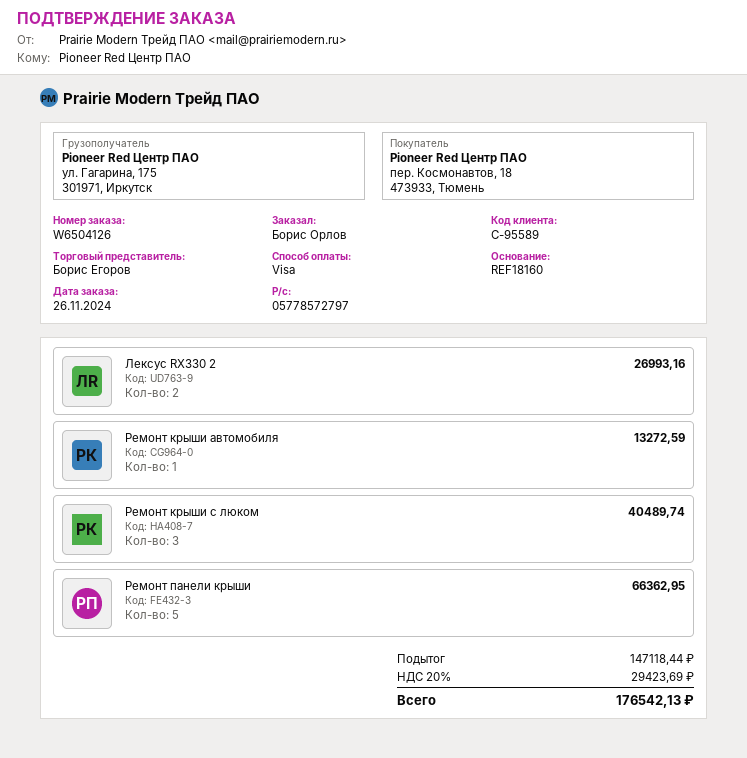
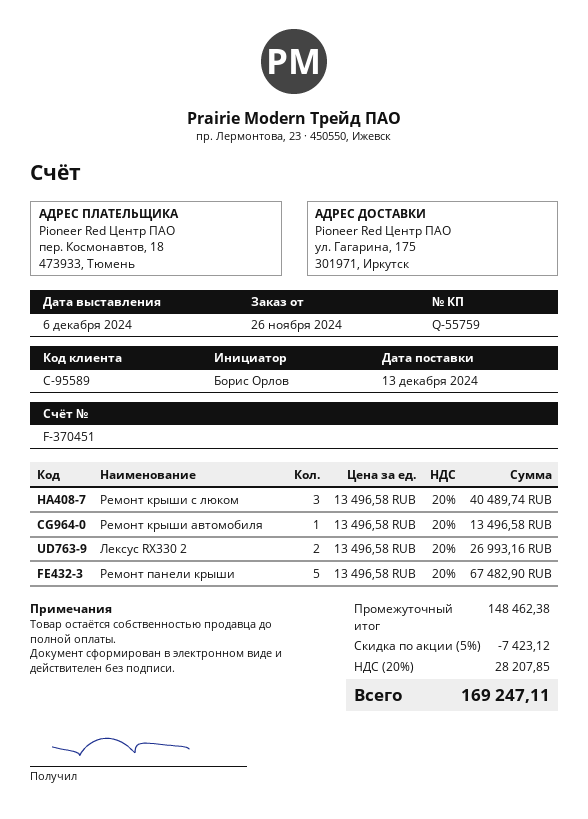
Ремонт крыши автомобиля: 1 for 13272.59 -> 1 for 13496.58
Ремонт панели крыши: 5 for 66362.95 -> 5 for 67482.90
subtotal: 147118.44 -> 148462.38
discount: none -> 5% = 7423.12
tax: 20% = 29423.69 -> 20% = 28207.85
total: 176542.13 -> 169247.11

